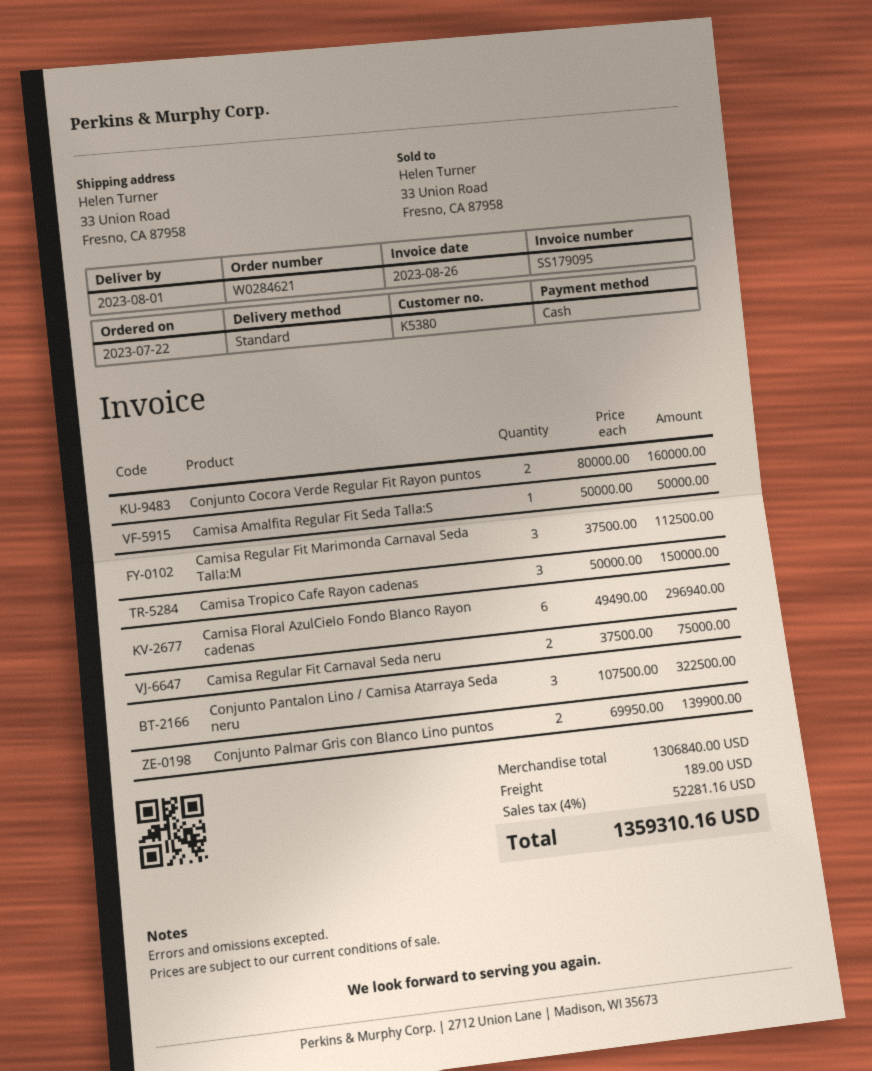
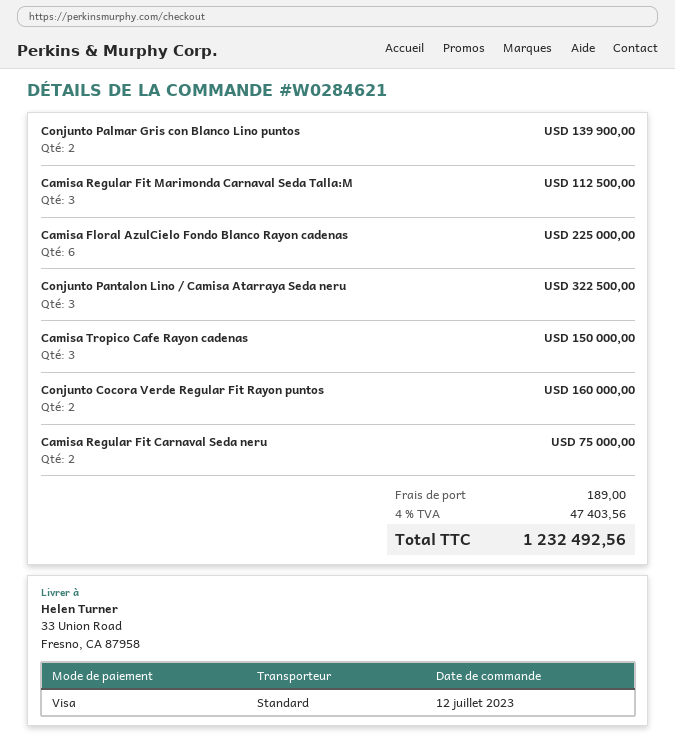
order date: 2023-07-22 -> 2023-07-12
payment method: cash -> Visa
Camisa Amalfita Regular Fit Seda Talla:S: 1 for 50000.00 -> none
Camisa Floral AzulCielo Fondo Blanco Rayon cadenas: 6 for 296940.00 -> 6 for 225000.00
tax: 4% = 52281.16 -> 4% = 47403.56
total: 1359310.16 -> 1232492.56

